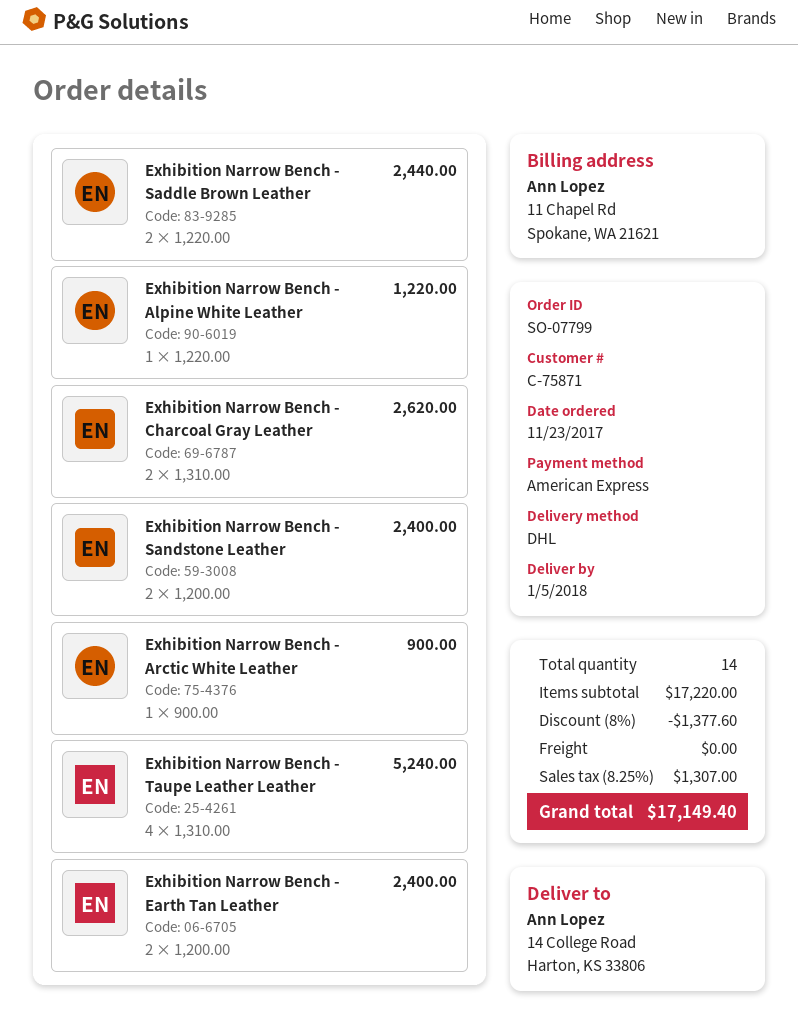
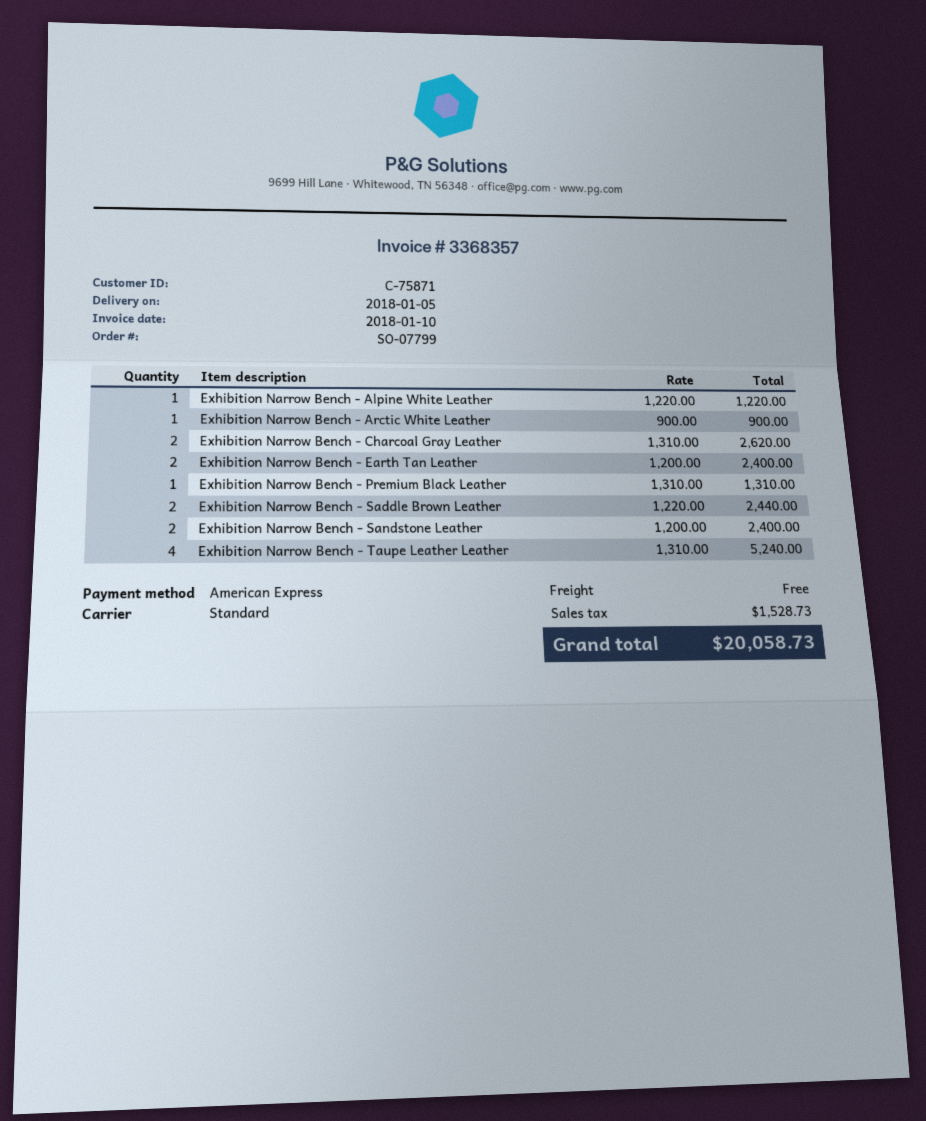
shipping method: DHL -> standard
Exhibition Narrow Bench - Premium Black Leather: none -> 1 x 1310.00 = 1310.00
discount: 8% = 1377.60 -> none
tax: 1307.00 -> 1528.73
total: 17149.40 -> 20058.73

